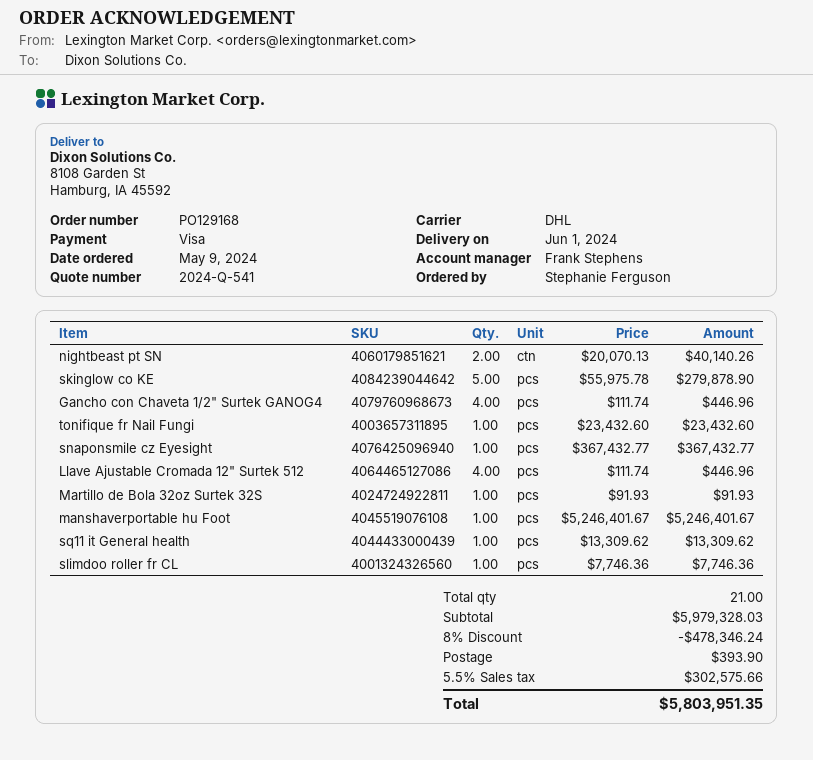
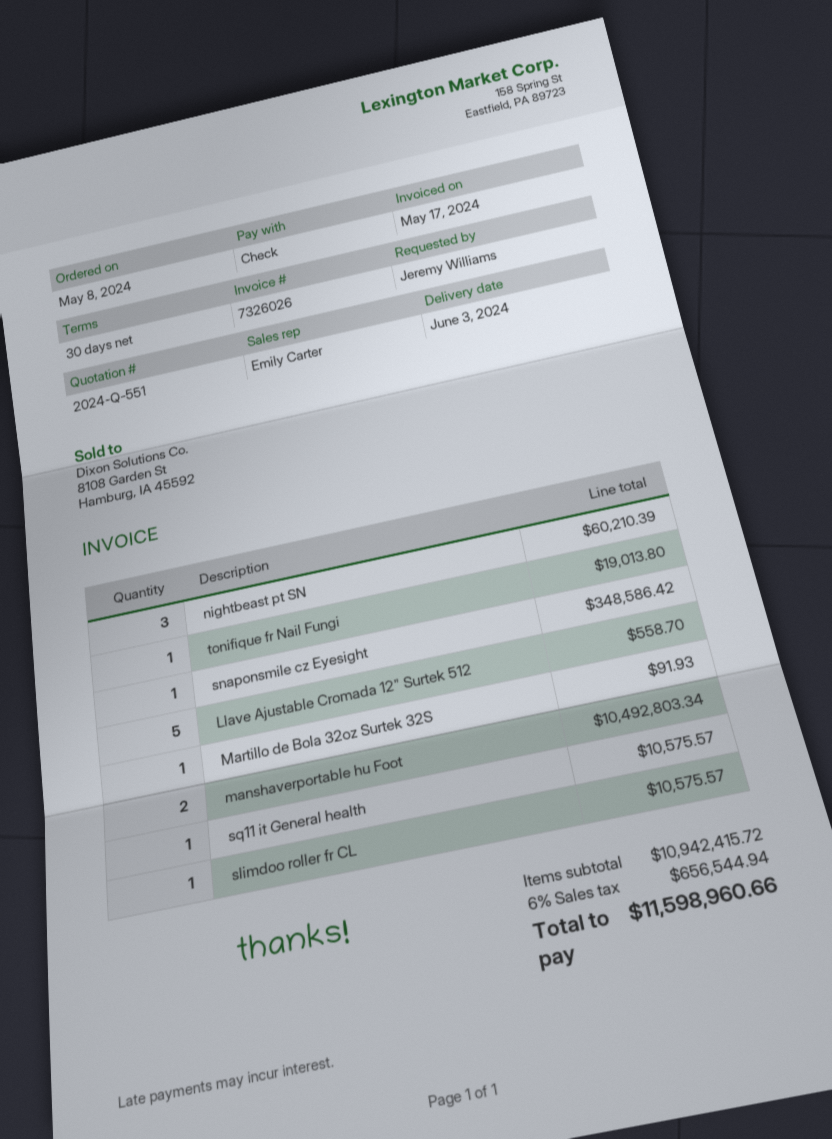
quote number: 2024-Q-541 -> 2024-Q-551
order date: 2024-05-09 -> 2024-05-08
delivery date: 2024-06-01 -> 2024-06-03
ordered by: Stephanie Ferguson -> Jeremy Williams
sales rep: Frank Stephens -> Emily Carter
payment method: Visa -> cheque
nightbeast pt SN: 2 for 40140.26 -> 3 for 60210.39
skinglow co KE: 5 for 279878.90 -> none
Gancho con Chaveta 1/2" Surtek GANOG4: 4 for 446.96 -> none
tonifique fr Nail Fungi: 1 for 23432.60 -> 1 for 19013.80
snaponsmile cz Eyesight: 1 for 367432.77 -> 1 for 348586.42
Llave Ajustable Cromada 12" Surtek 512: 4 for 446.96 -> 5 for 558.70
manshaverportable hu Foot: 1 for 5246401.67 -> 2 for 10492803.34
sq11 it General health: 1 for 13309.62 -> 1 for 10575.57
slimdoo roller fr CL: 1 for 7746.36 -> 1 for 10575.57
subtotal: 5979328.03 -> 10942415.72
discount: 8% = 478346.24 -> none
shipping: 393.90 -> none
tax: 5.5% = 302575.66 -> 6% = 656544.94
total: 5803951.35 -> 11598960.66

